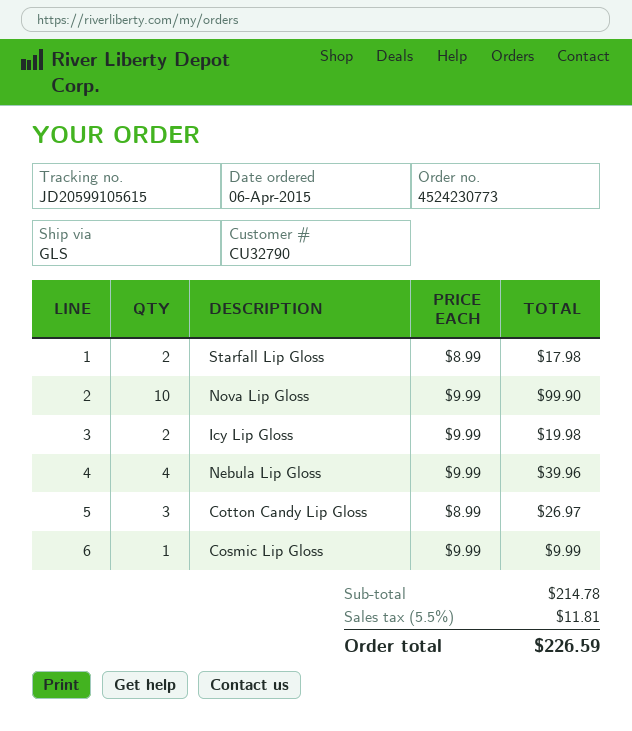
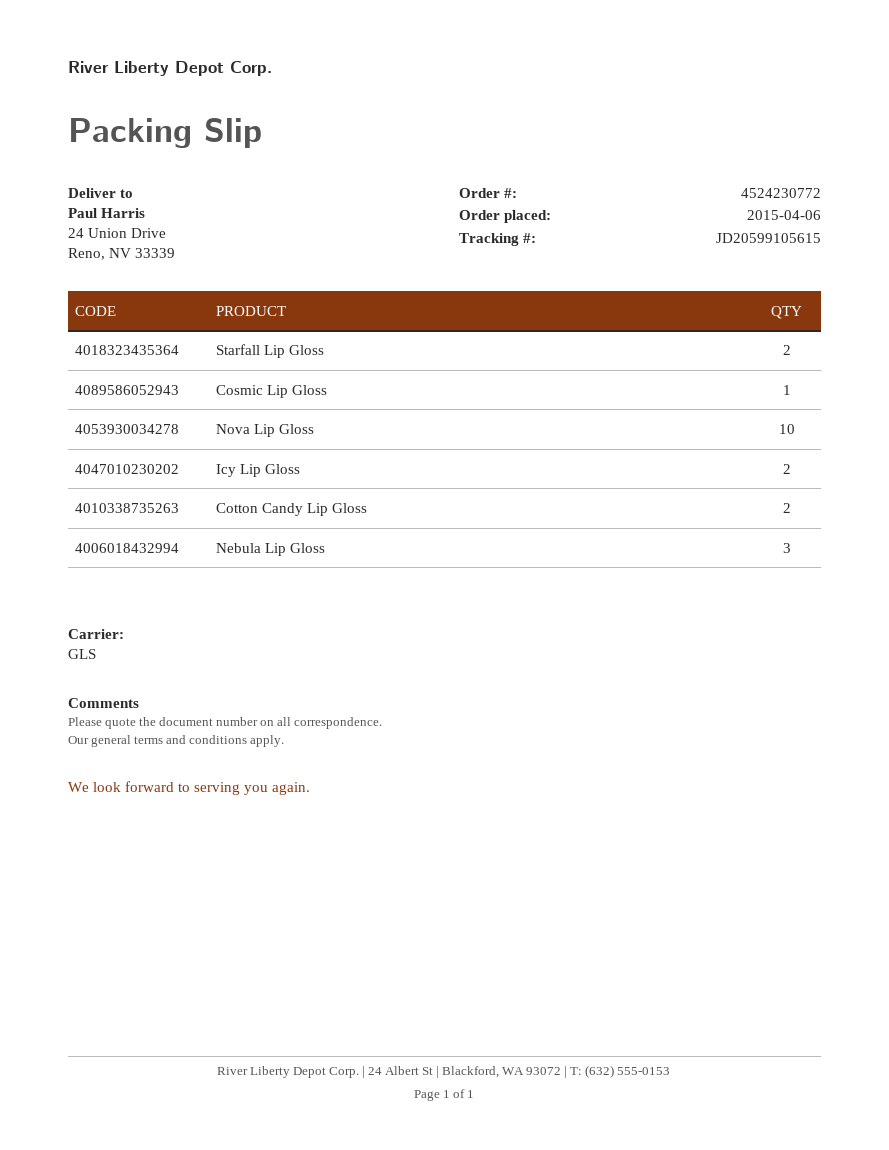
order number: 4524230773 -> 4524230772
Nebula Lip Gloss: 4 -> 3
Cotton Candy Lip Gloss: 3 -> 2

